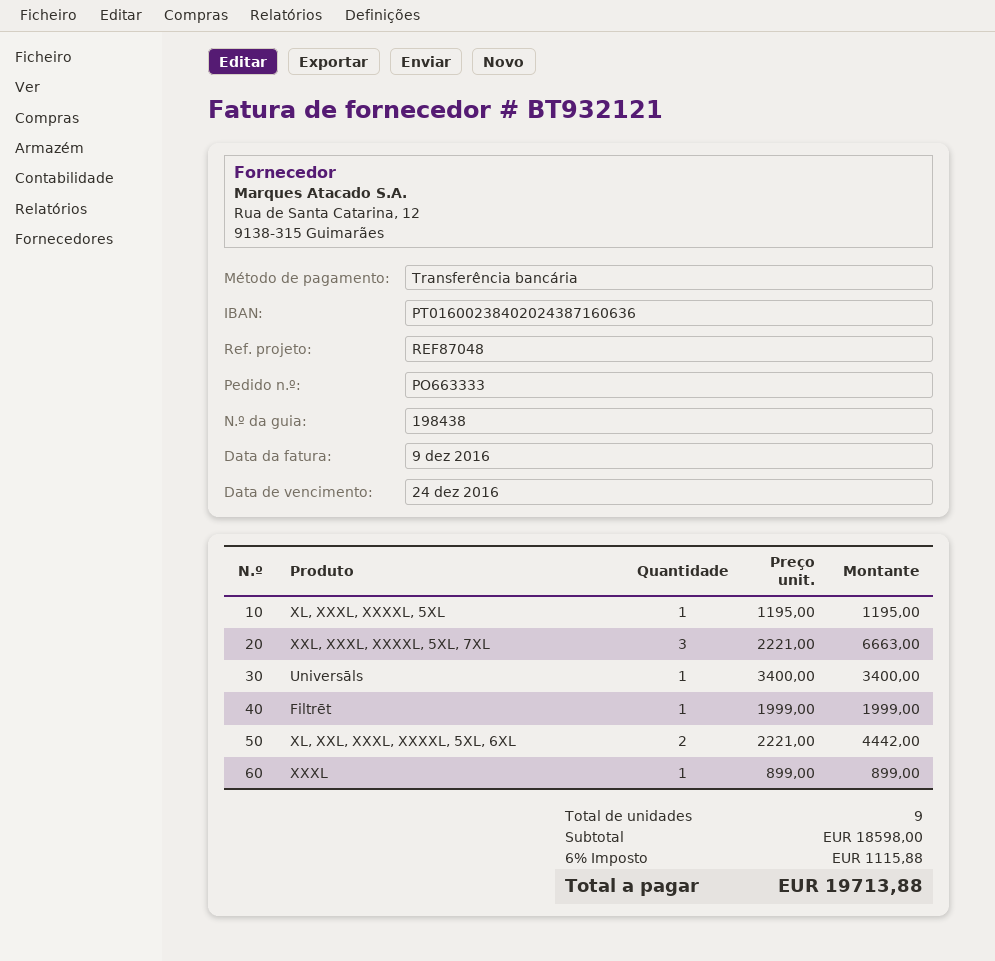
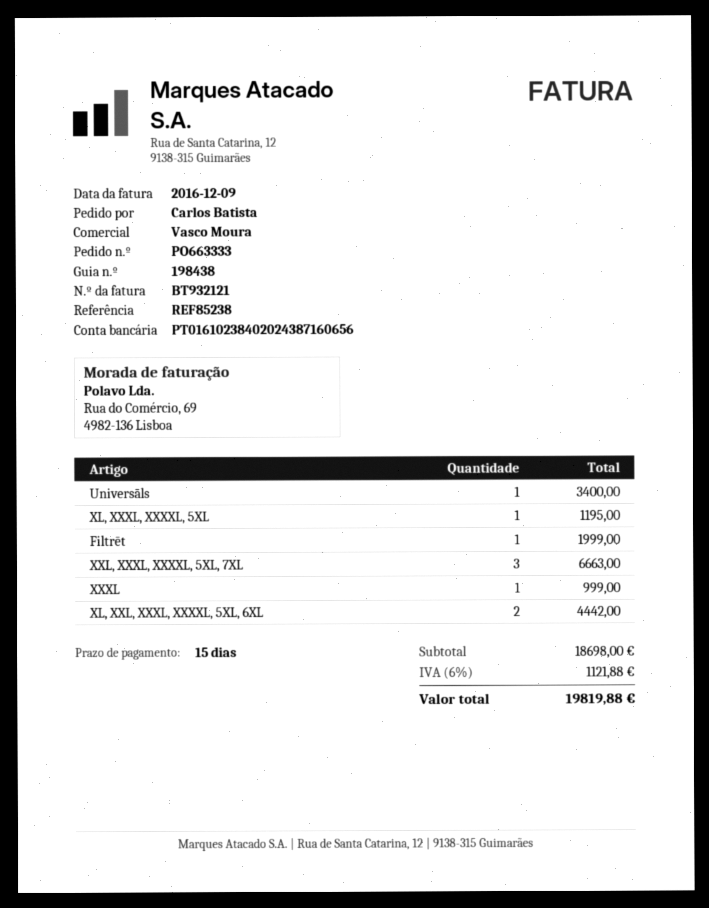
reference: REF87048 -> REF85238
bank account: PT01600238402024387160636 -> PT01610238402024387160656
XXXL: 1 for 899.00 -> 1 for 999.00
subtotal: 18598.00 -> 18698.00
tax: 6% = 1115.88 -> 6% = 1121.88
total: 19713.88 -> 19819.88

